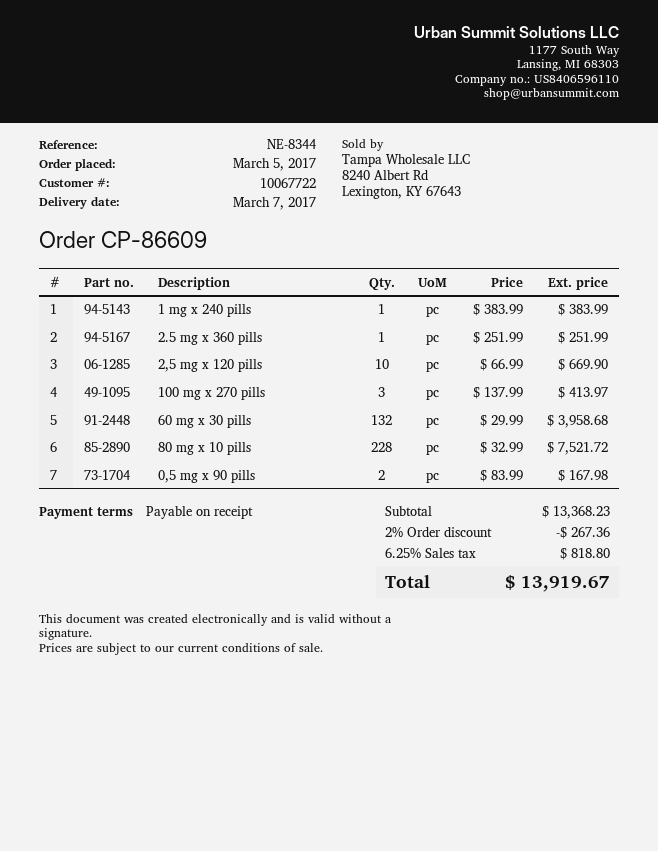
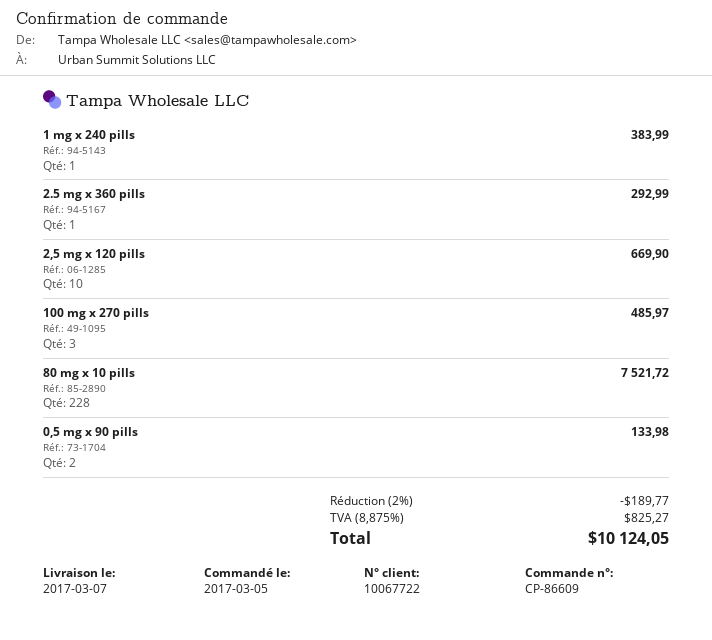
2.5 mg x 360 pills: 1 for 251.99 -> 1 for 292.99
100 mg x 270 pills: 3 for 413.97 -> 3 for 485.97
60 mg x 30 pills: 132 for 3958.68 -> none
0,5 mg x 90 pills: 2 for 167.98 -> 2 for 133.98
discount: 2% = 267.36 -> 2% = 189.77
tax: 6.25% = 818.80 -> 8.875% = 825.27
total: 13919.67 -> 10124.05

